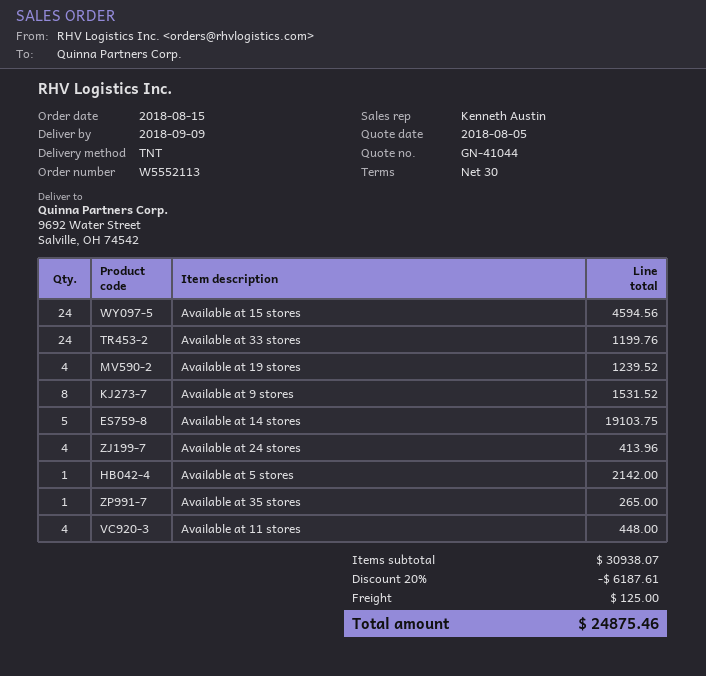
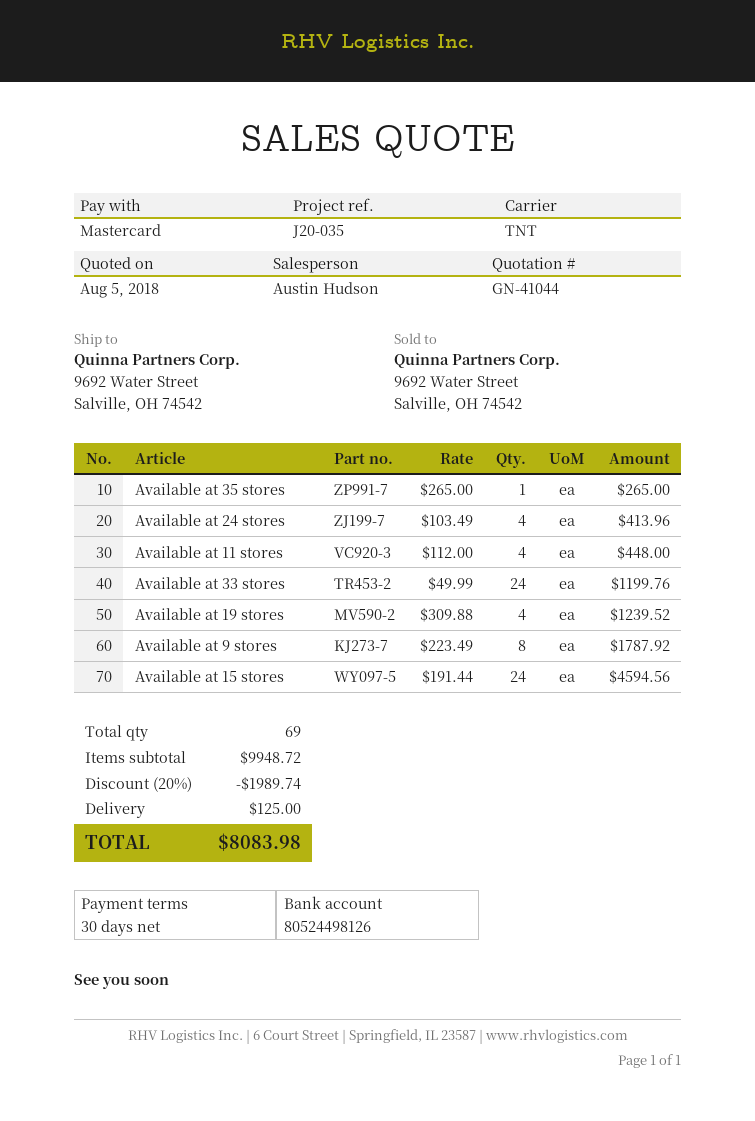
sales rep: Kenneth Austin -> Austin Hudson
Available at 9 stores: 8 for 1531.52 -> 8 for 1787.92
Available at 14 stores: 5 for 19103.75 -> none
Available at 5 stores: 1 for 2142.00 -> none
subtotal: 30938.07 -> 9948.72
discount: 20% = 6187.61 -> 20% = 1989.74
total: 24875.46 -> 8083.98

